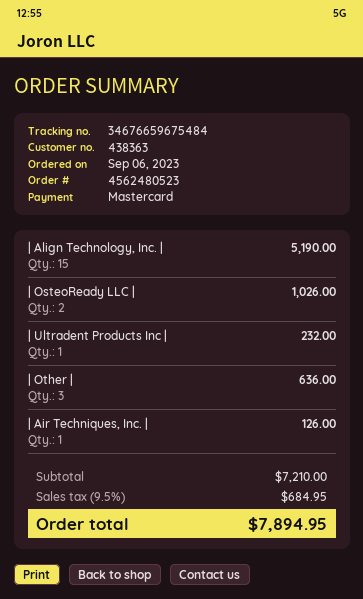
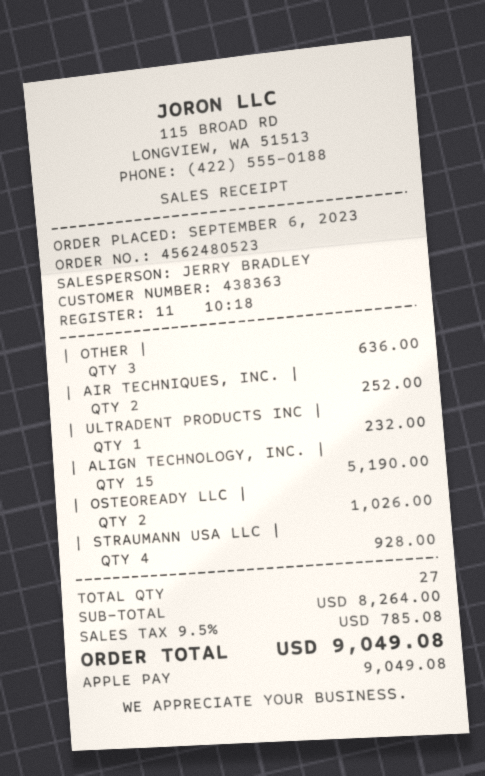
payment method: Mastercard -> Apple Pay
| Air Techniques, Inc. |: 1 for 126.00 -> 2 for 252.00
| STRAUMANN USA LLC |: none -> 4 for 928.00
subtotal: 7210.00 -> 8264.00
tax: 9.5% = 684.95 -> 9.5% = 785.08
total: 7894.95 -> 9049.08

